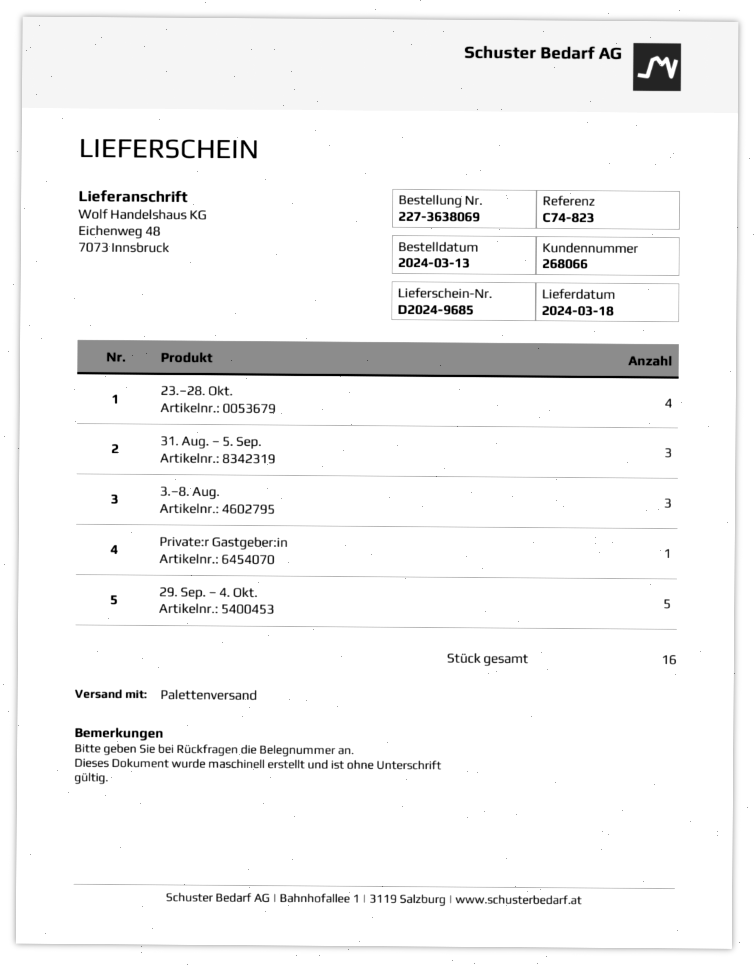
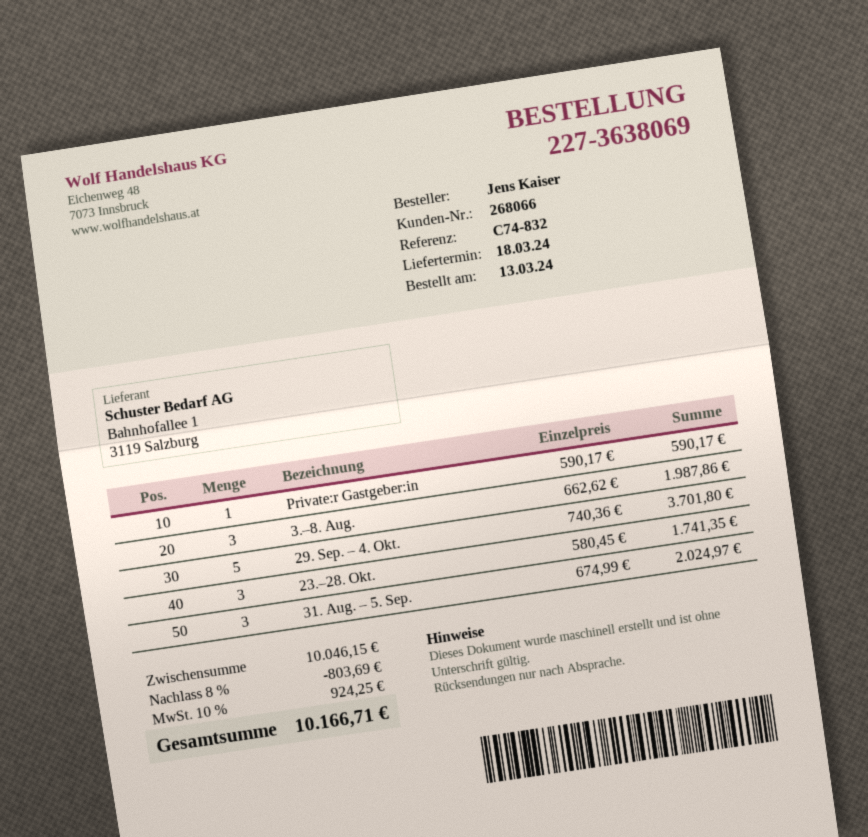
reference: C74-823 -> C74-832
23.–28. Okt.: 4 -> 3

